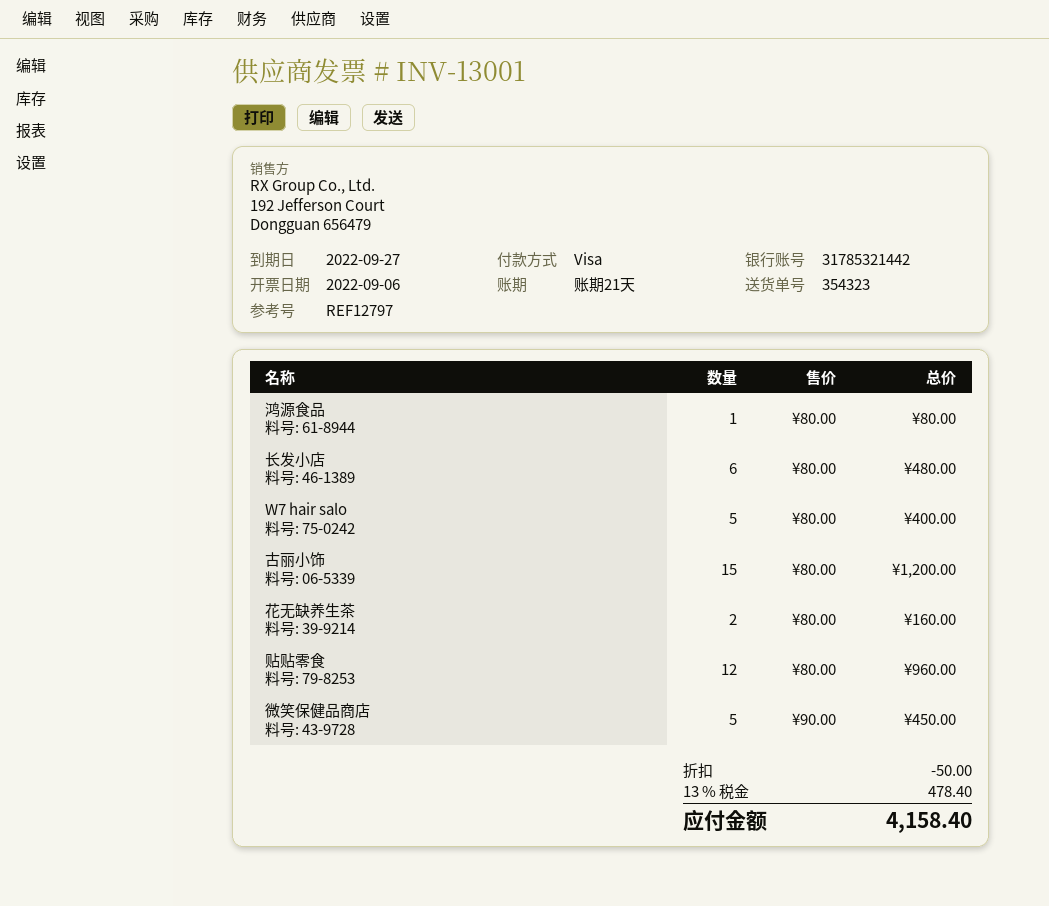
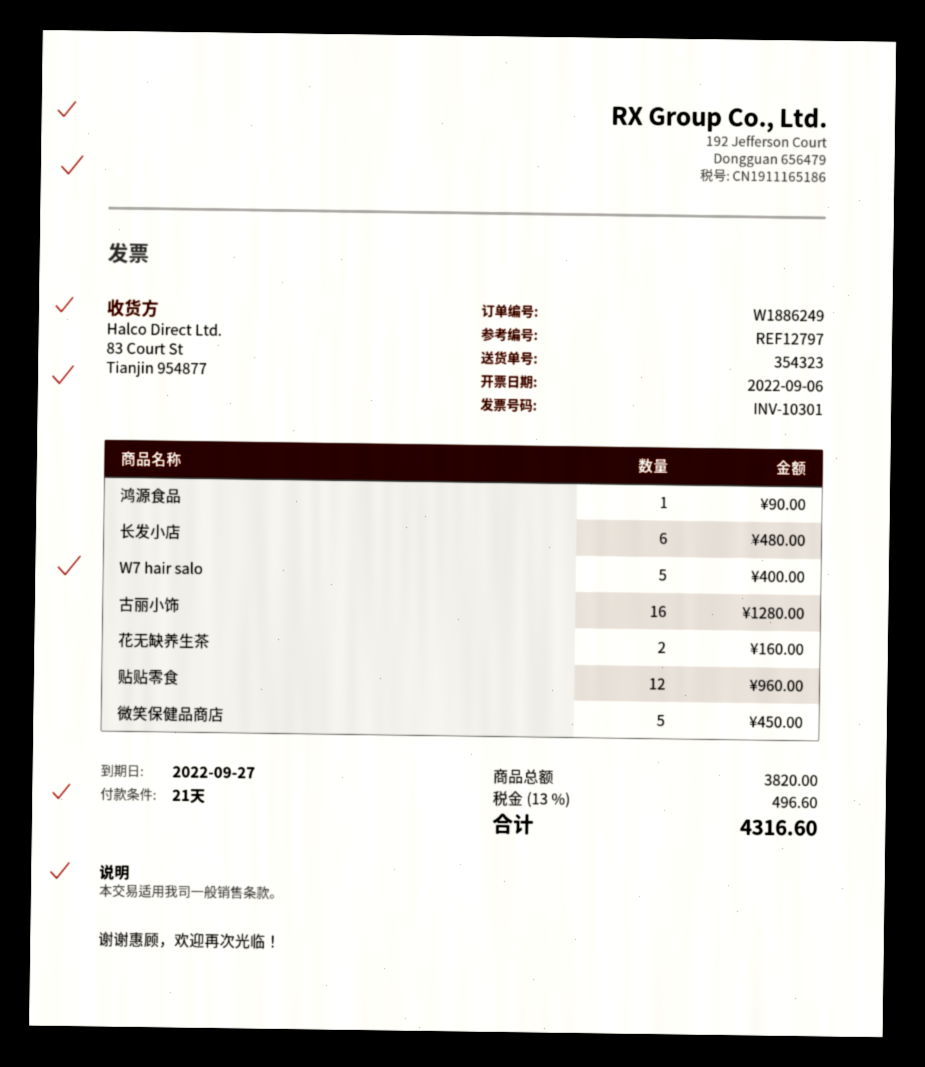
invoice number: INV-13001 -> INV-10301
鸿源食品: 1 for 80.00 -> 1 for 90.00
古丽小饰: 15 for 1200.00 -> 16 for 1280.00
discount: 50.00 -> none
tax: 13% = 478.40 -> 13% = 496.60
total: 4158.40 -> 4316.60

